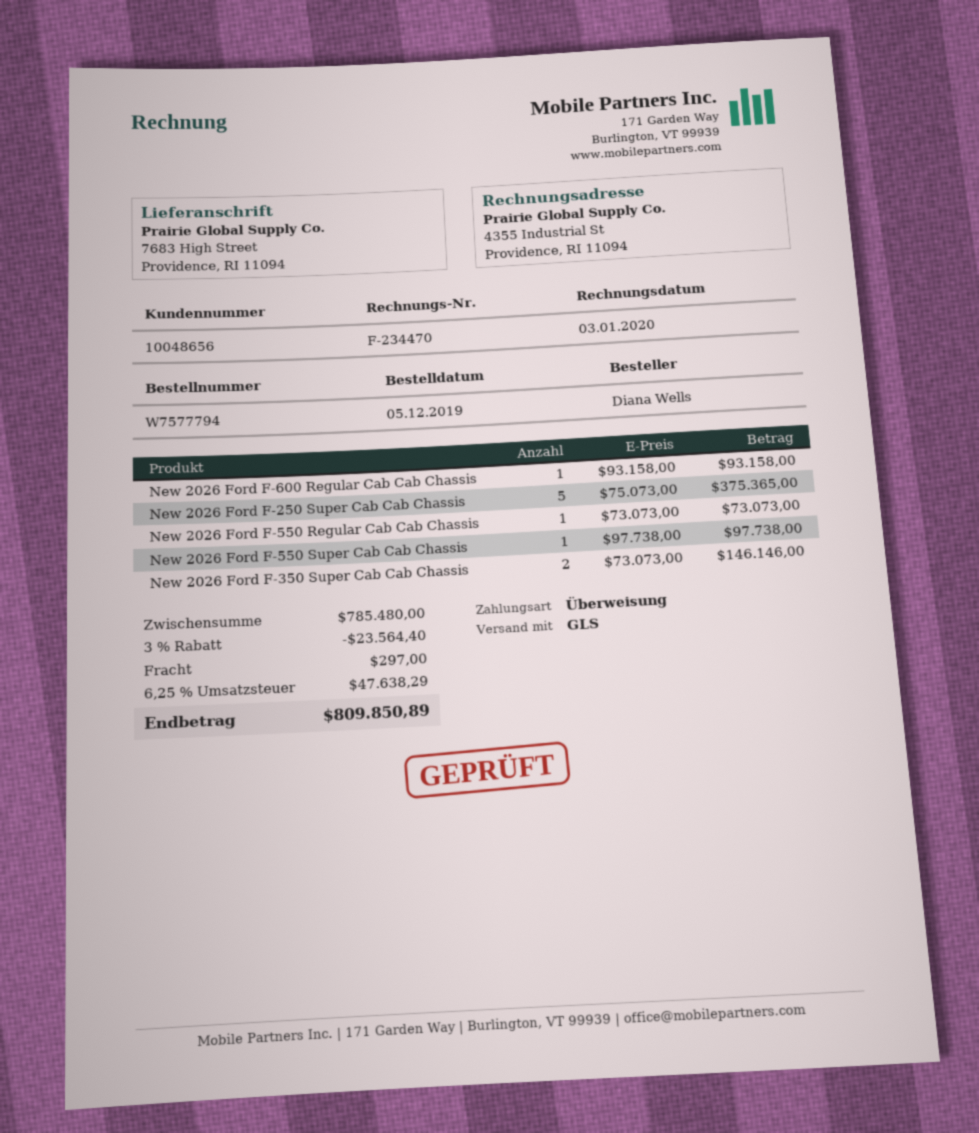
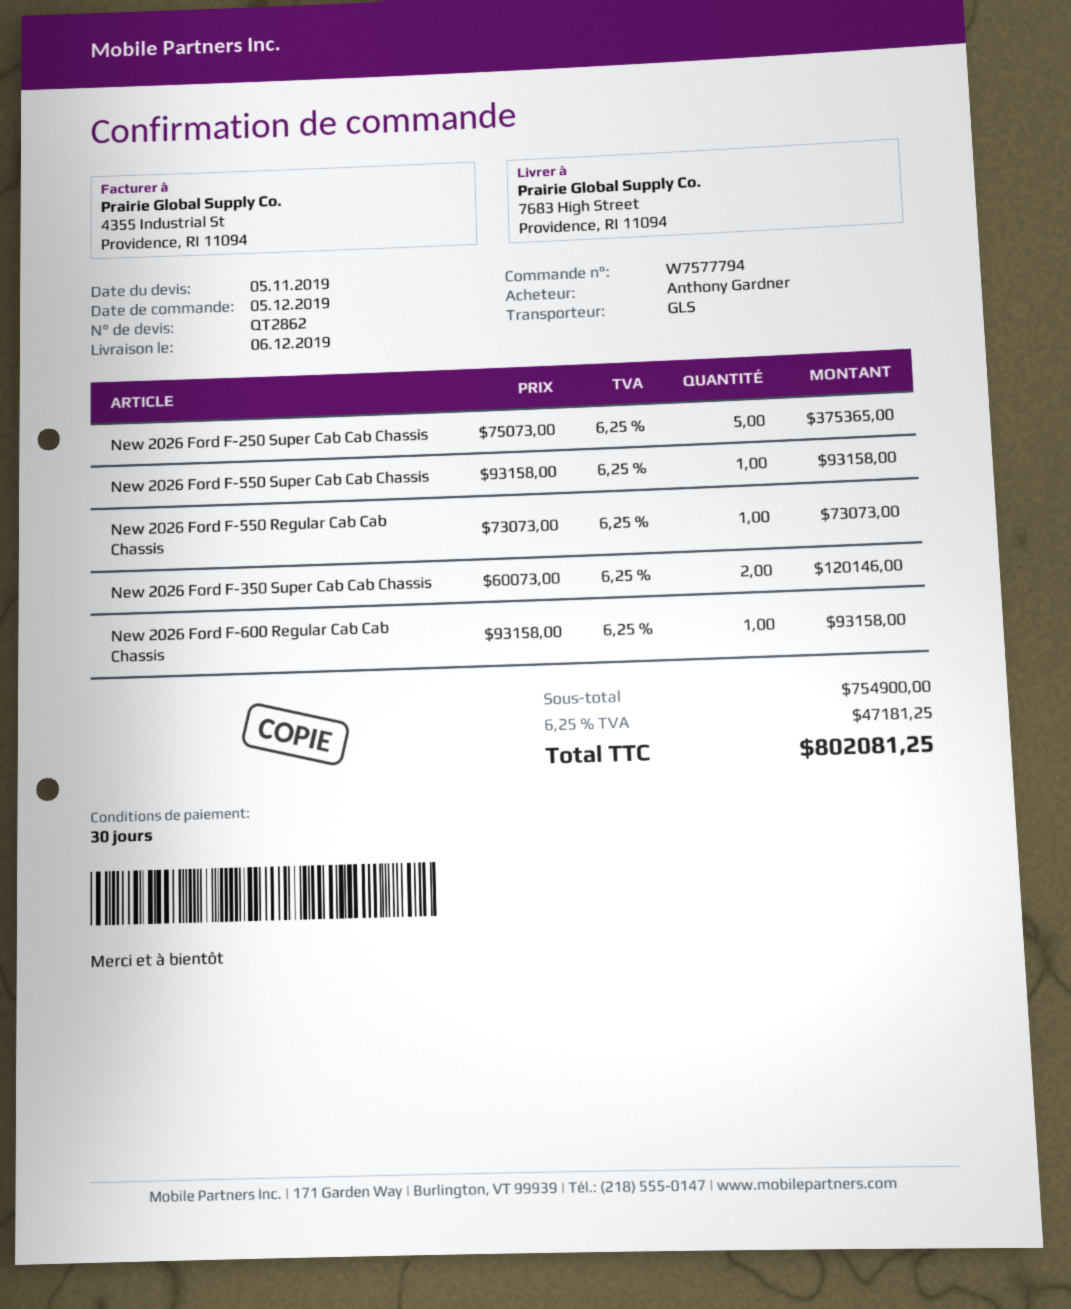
ordered by: Diana Wells -> Anthony Gardner
New 2026 Ford F-550 Super Cab Cab Chassis: 1 x 97738.00 = 97738.00 -> 1 x 93158.00 = 93158.00
New 2026 Ford F-350 Super Cab Cab Chassis: 2 x 73073.00 = 146146.00 -> 2 x 60073.00 = 120146.00
subtotal: 785480.00 -> 754900.00
discount: 3% = 23564.40 -> none
shipping: 297.00 -> none
tax: 6.25% = 47638.29 -> 6.25% = 47181.25
total: 809850.89 -> 802081.25

